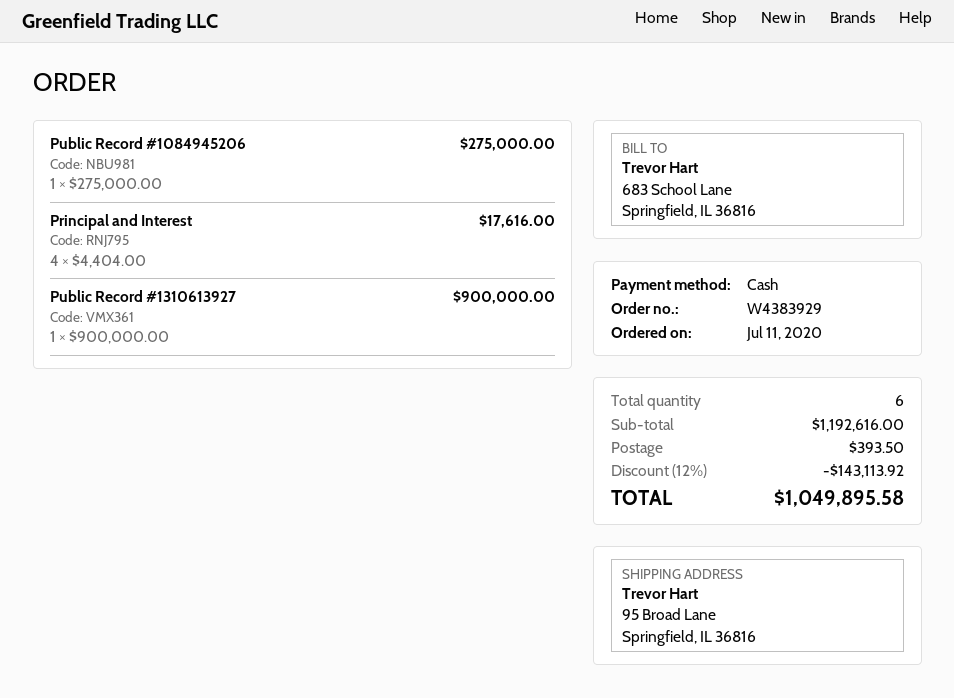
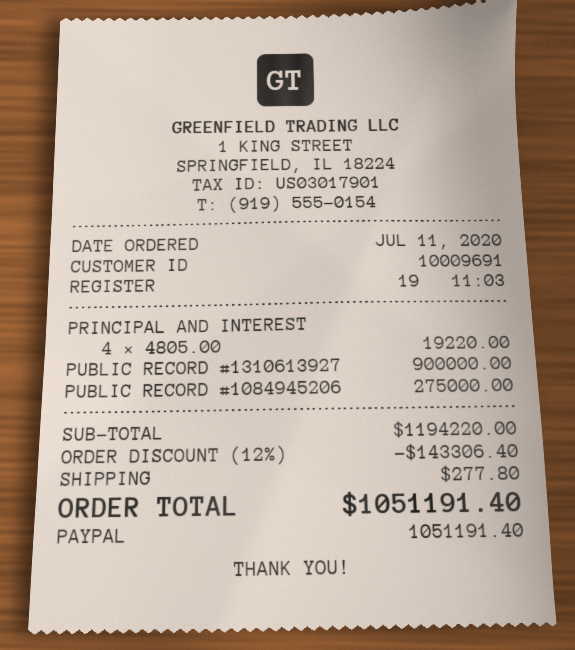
payment method: cash -> PayPal
Principal and Interest: 4 x 4404.00 = 17616.00 -> 4 x 4805.00 = 19220.00
subtotal: 1192616.00 -> 1194220.00
discount: 12% = 143113.92 -> 12% = 143306.40
shipping: 393.50 -> 277.80
total: 1049895.58 -> 1051191.40

